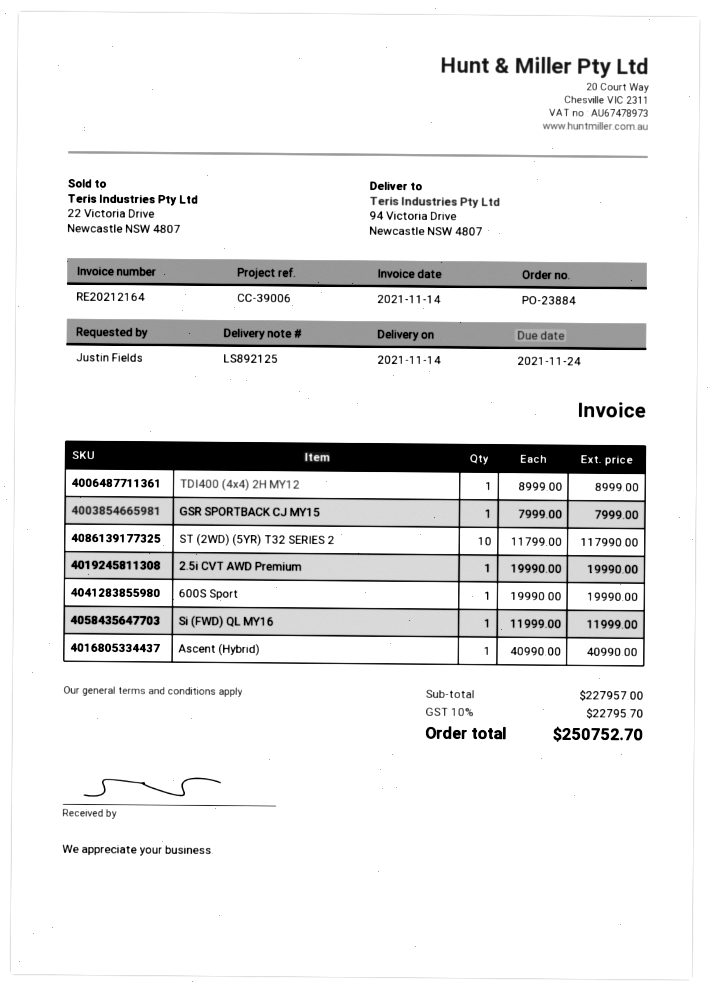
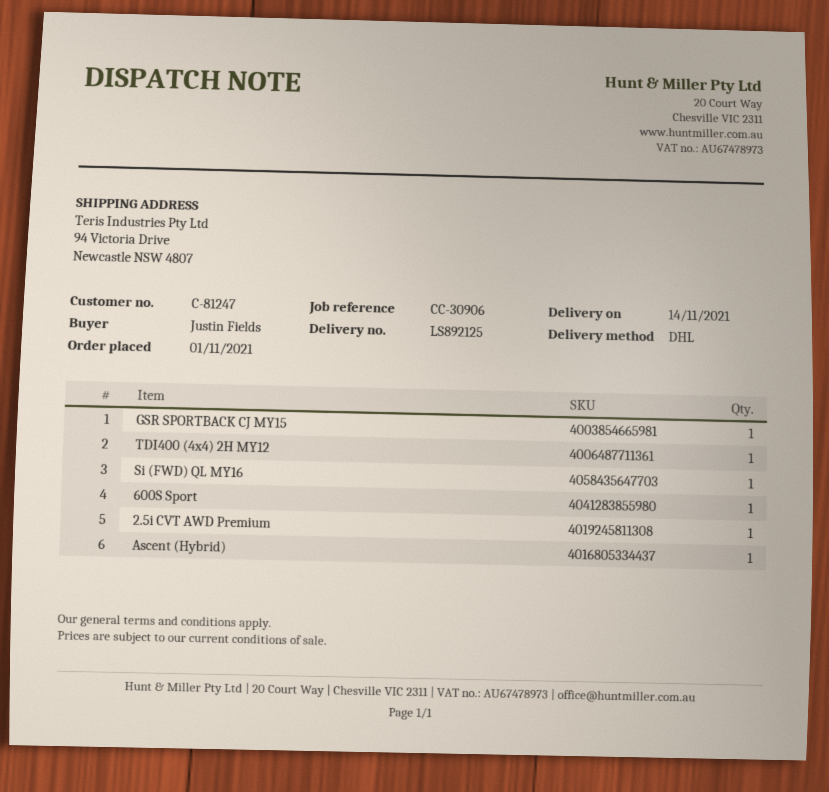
reference: CC-39006 -> CC-30906
ST (2WD) (5YR) T32 SERIES 2: 10 -> none

